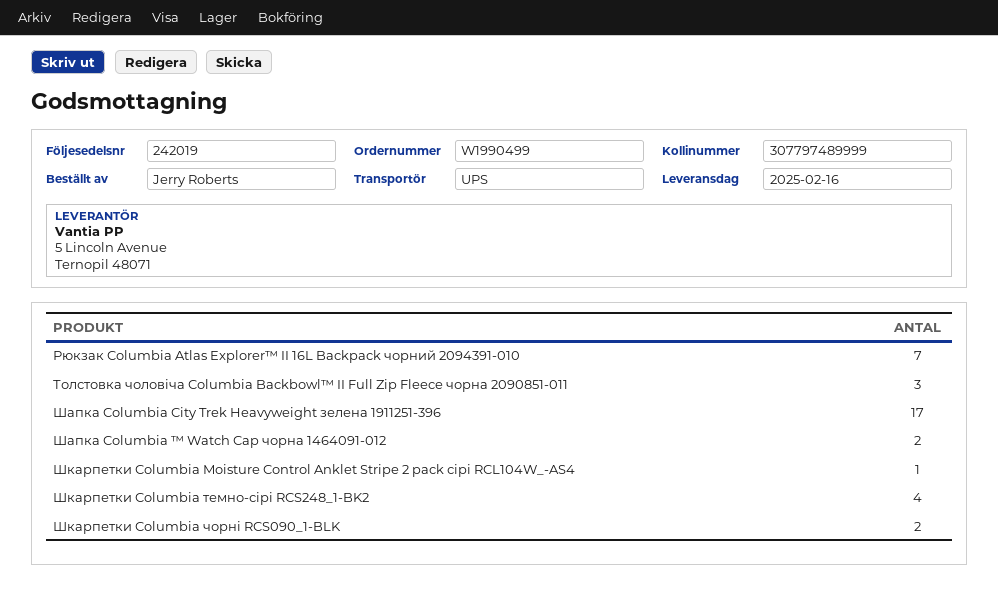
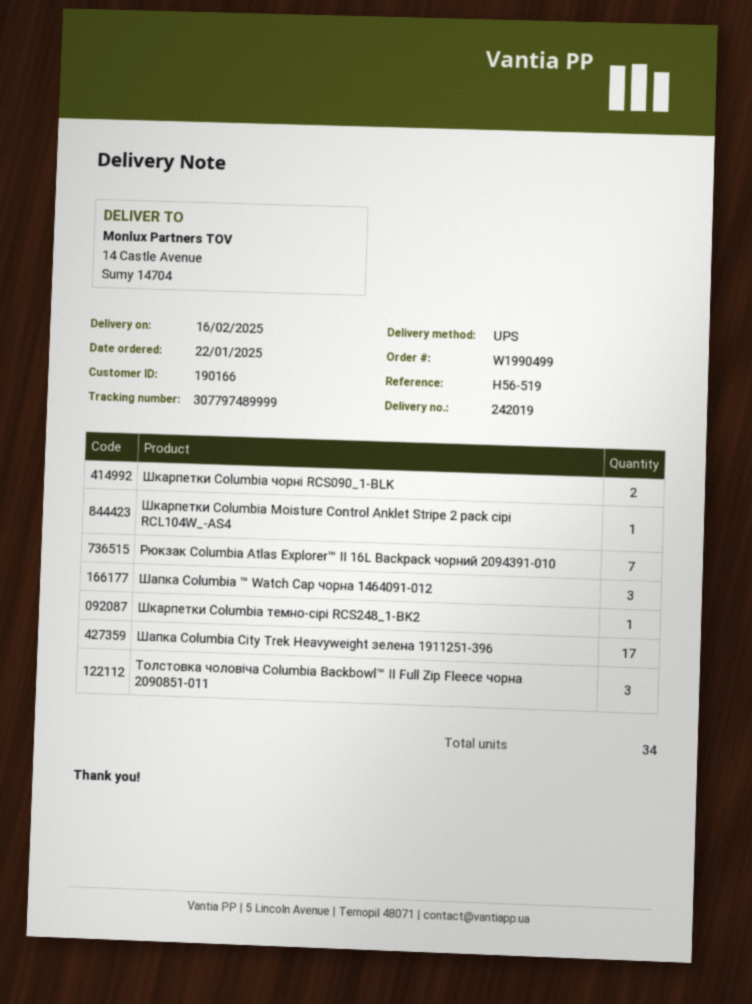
Шапка Columbia ™ Watch Cap чорна 1464091-012: 2 -> 3
Шкарпетки Columbia темно-сірі RCS248_1-BK2: 4 -> 1

